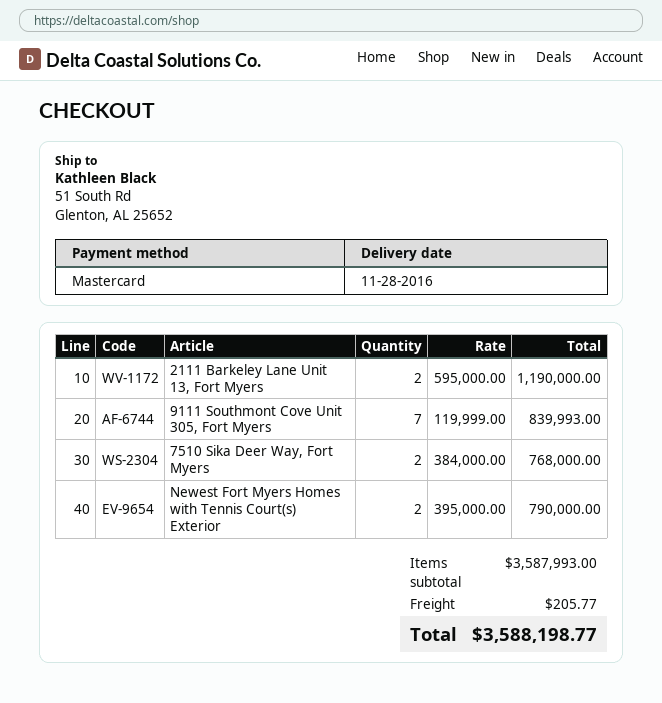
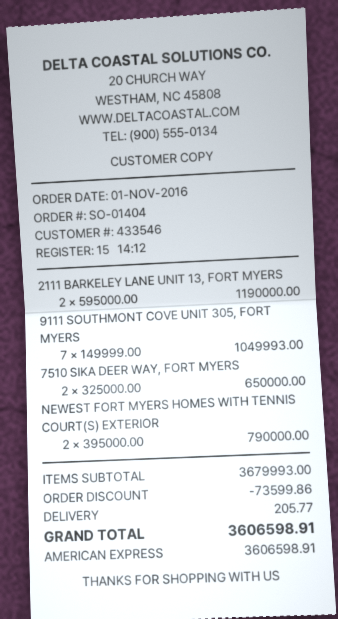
payment method: Mastercard -> American Express
9111 Southmont Cove Unit 305, Fort Myers: 7 x 119999.00 = 839993.00 -> 7 x 149999.00 = 1049993.00
7510 Sika Deer Way, Fort Myers: 2 x 384000.00 = 768000.00 -> 2 x 325000.00 = 650000.00
subtotal: 3587993.00 -> 3679993.00
discount: none -> 73599.86
total: 3588198.77 -> 3606598.91

